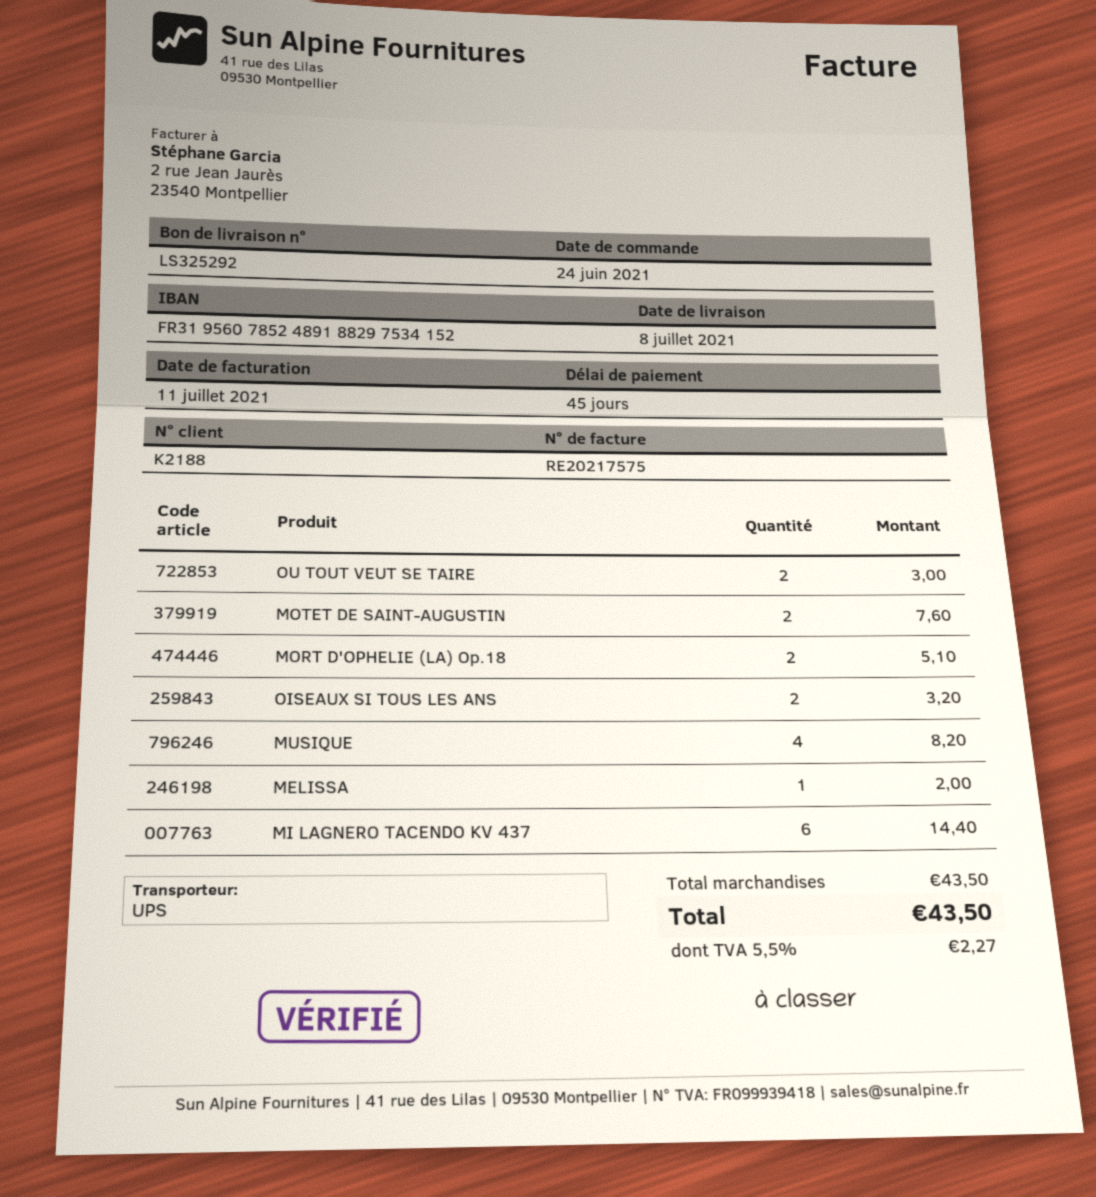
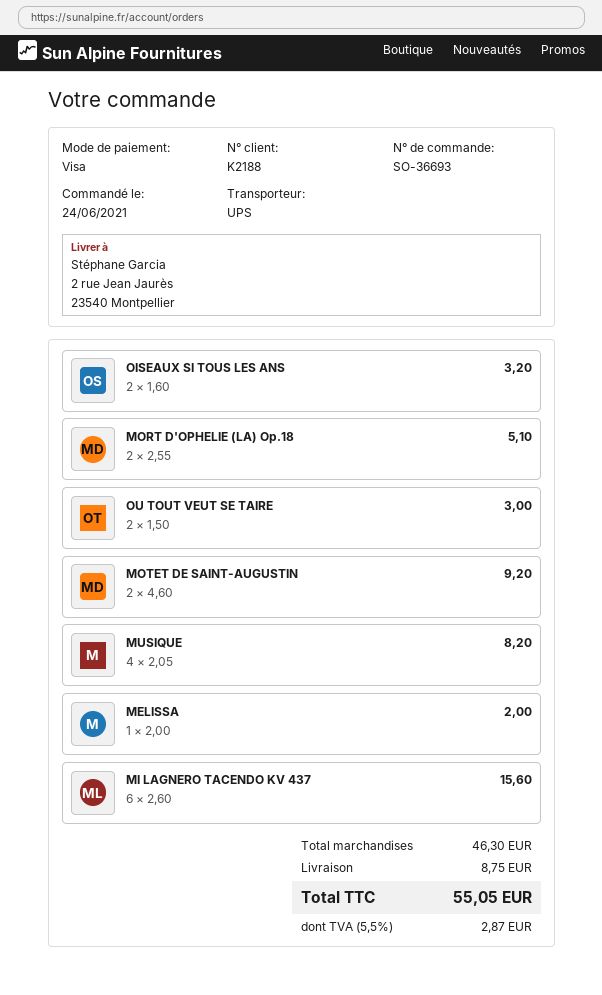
MOTET DE SAINT-AUGUSTIN: 2 for 7.60 -> 2 for 9.20
MI LAGNERO TACENDO KV 437: 6 for 14.40 -> 6 for 15.60
subtotal: 43.50 -> 46.30
shipping: none -> 8.75
tax: 5.5% = 2.27 -> 5.5% = 2.87
total: 43.50 -> 55.05

